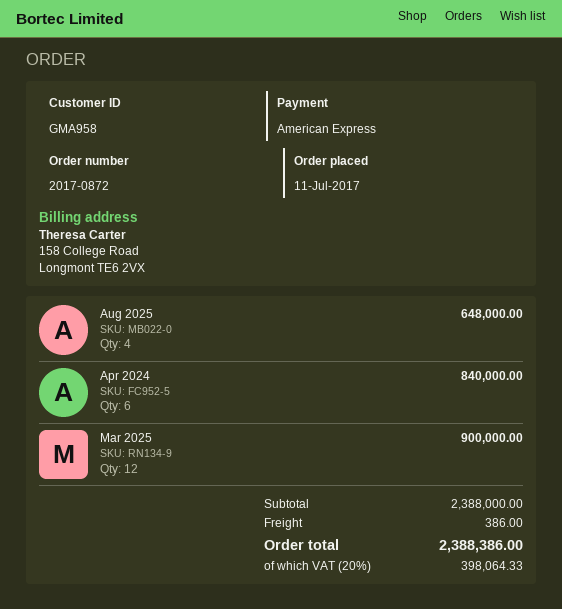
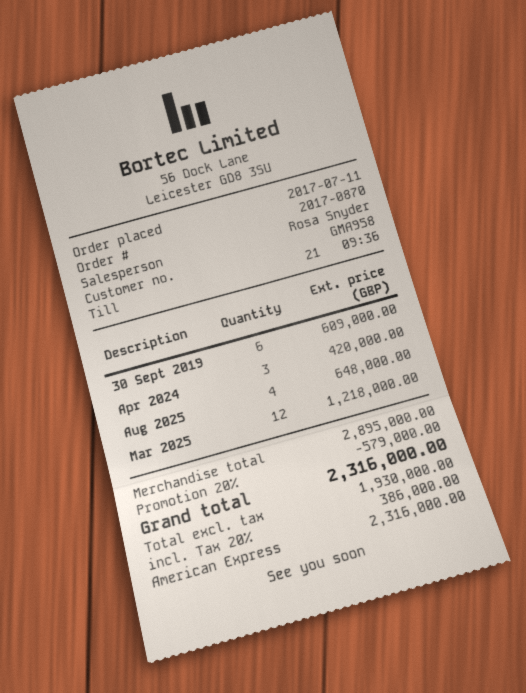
order number: 2017-0872 -> 2017-0870
Apr 2024: 6 for 840000.00 -> 3 for 420000.00
Mar 2025: 12 for 900000.00 -> 12 for 1218000.00
30 Sept 2019: none -> 6 for 609000.00
subtotal: 2388000.00 -> 2895000.00
discount: none -> 20% = 579000.00
shipping: 386.00 -> none
tax: 20% = 398064.33 -> 20% = 386000.00
total: 2388386.00 -> 2316000.00

